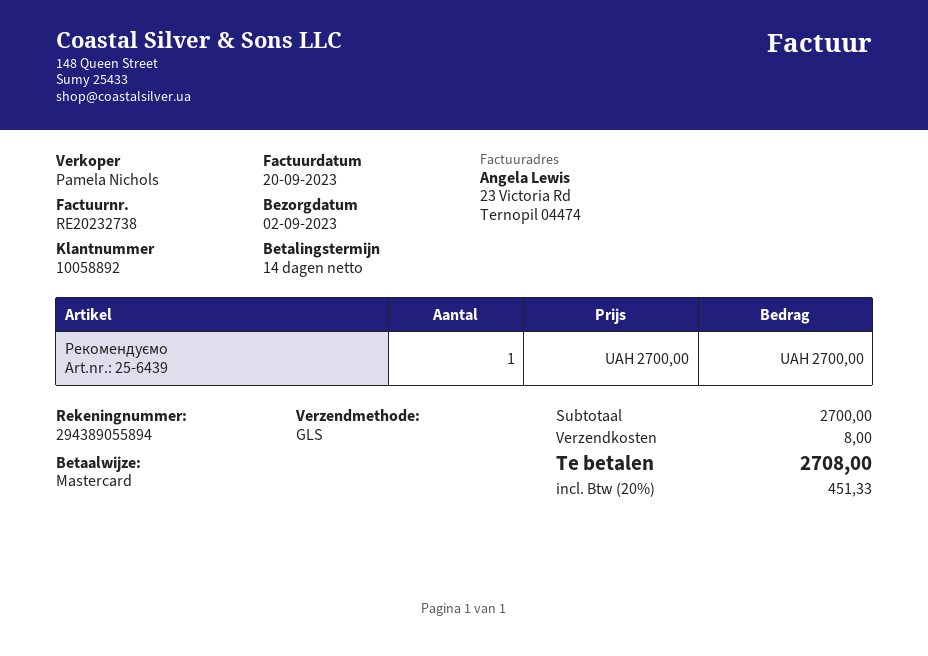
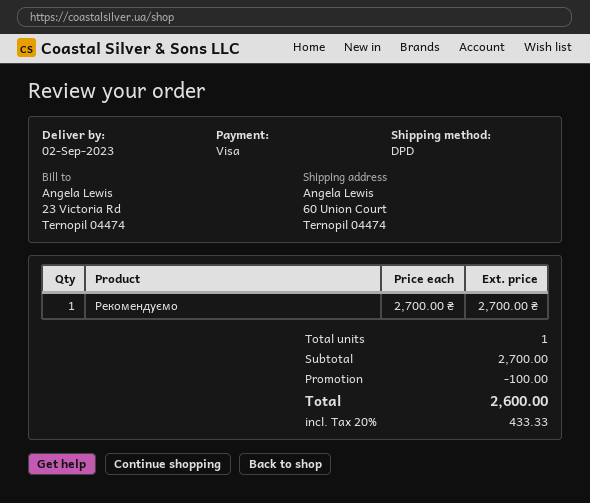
payment method: Mastercard -> Visa
shipping method: GLS -> DPD
discount: none -> 100.00
shipping: 8.00 -> none
tax: 20% = 451.33 -> 20% = 433.33
total: 2708.00 -> 2600.00

